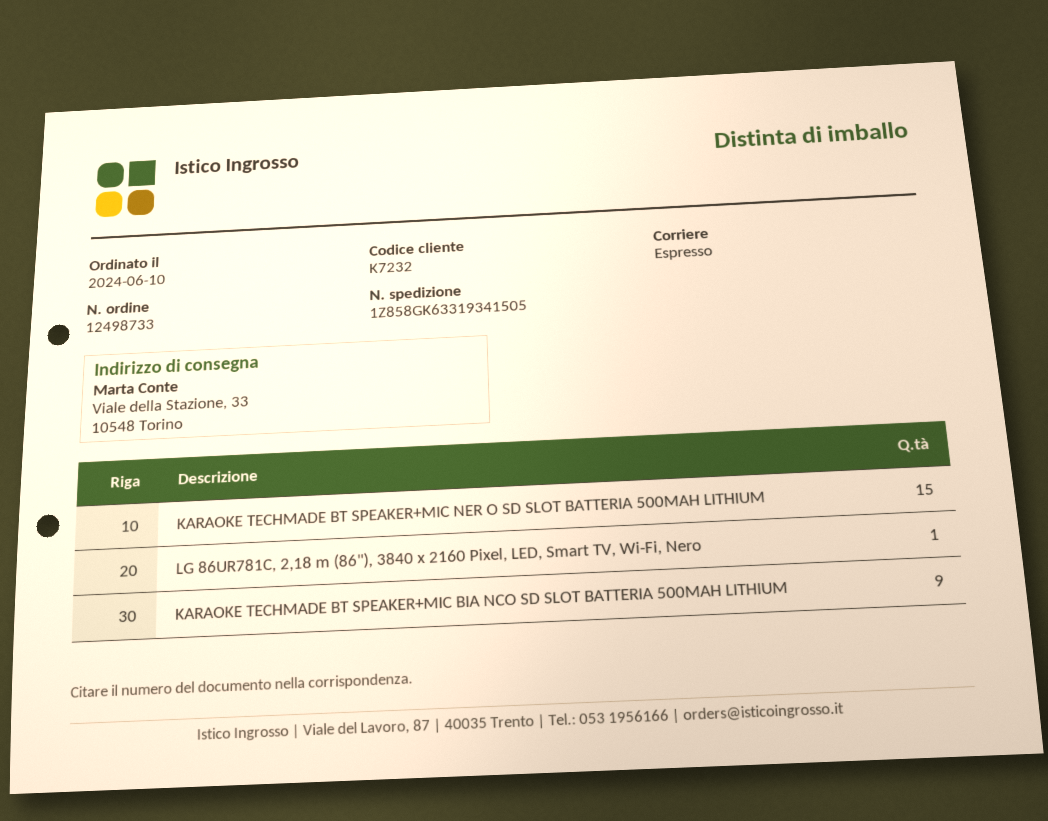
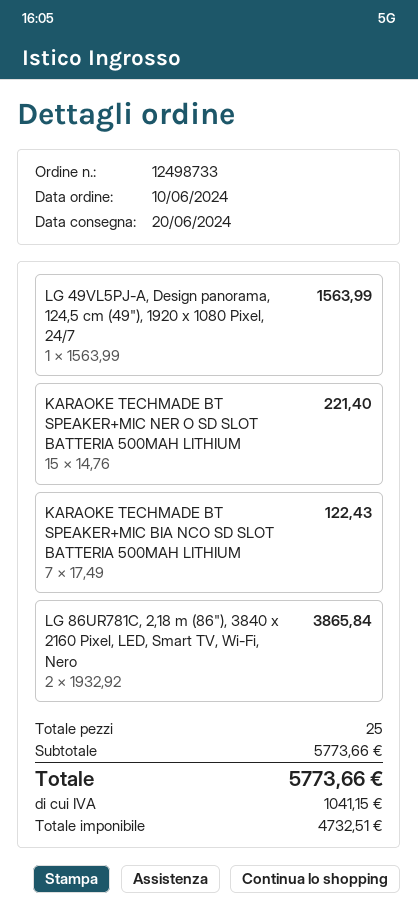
LG 86UR781C, 2,18 m (86"), 3840 x 2160 Pixel, LED, Smart TV, Wi-Fi, Nero: 1 -> 2
KARAOKE TECHMADE BT SPEAKER+MIC BIA NCO SD SLOT BATTERIA 500MAH LITHIUM: 9 -> 7
LG 49VL5PJ-A, Design panorama, 124,5 cm (49"), 1920 x 1080 Pixel, 24/7: none -> 1

